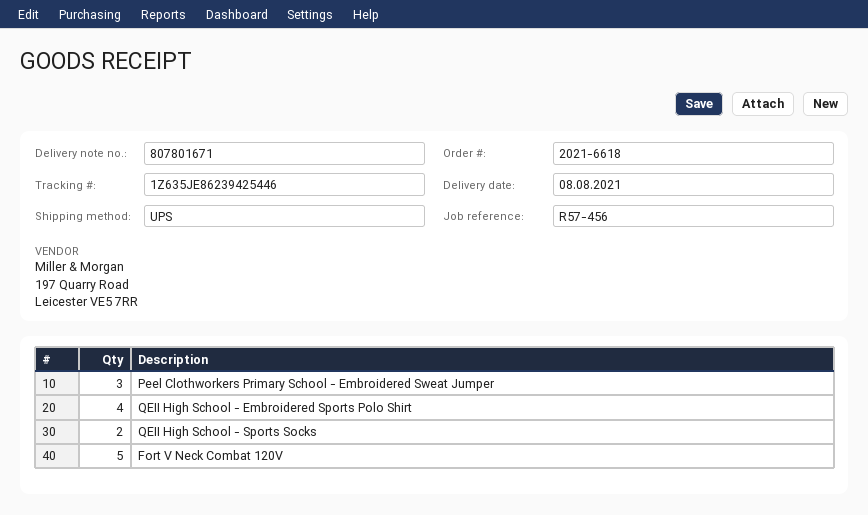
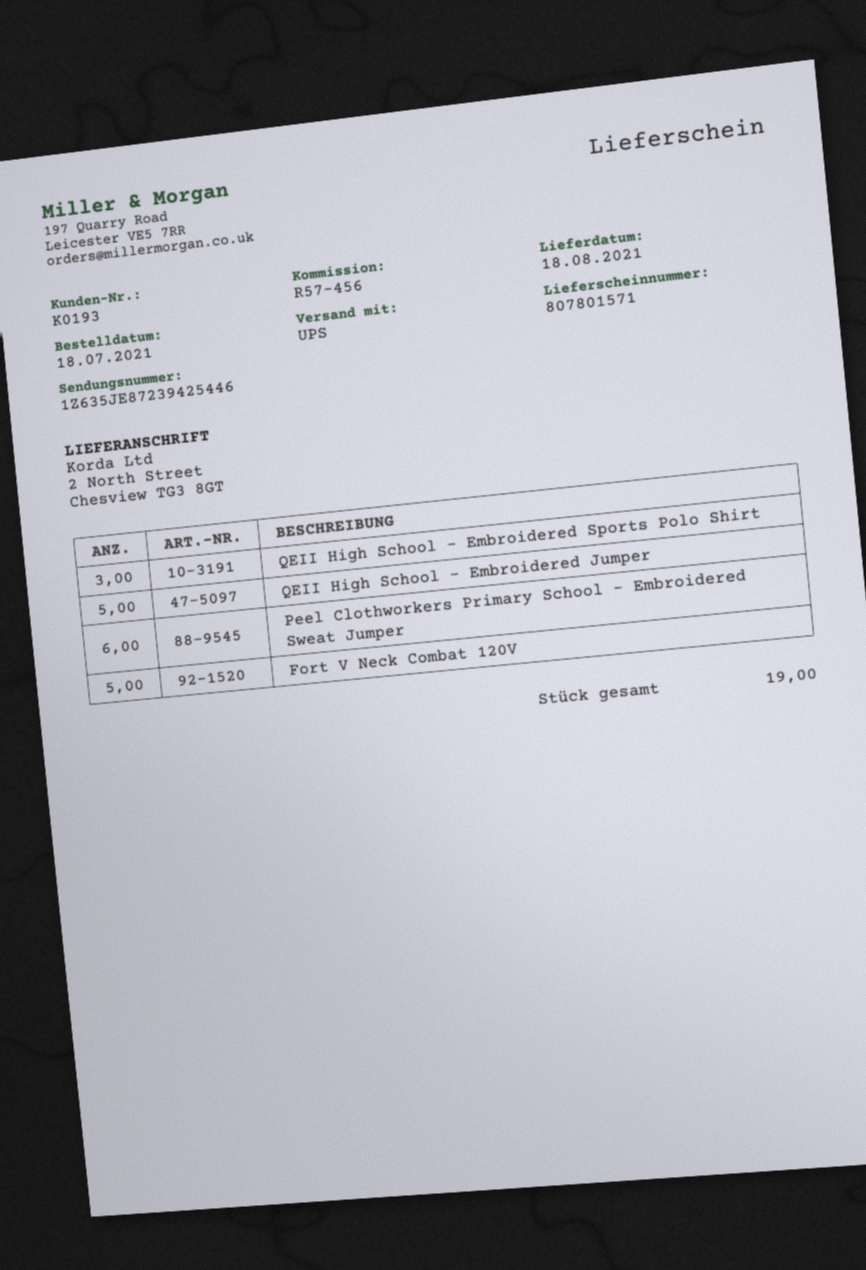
delivery note number: 807801671 -> 807801571
delivery date: 2021-08-08 -> 2021-08-18
tracking number: 1Z635JE86239425446 -> 1Z635JE87239425446
Peel Clothworkers Primary School - Embroidered Sweat Jumper: 3 -> 6
QEII High School - Embroidered Sports Polo Shirt: 4 -> 3
QEII High School - Sports Socks: 2 -> none
QEII High School - Embroidered Jumper: none -> 5

